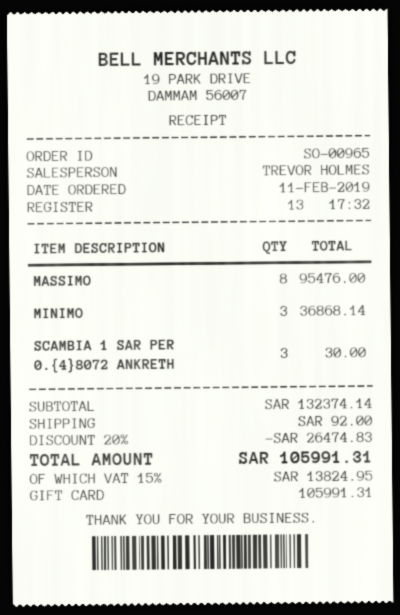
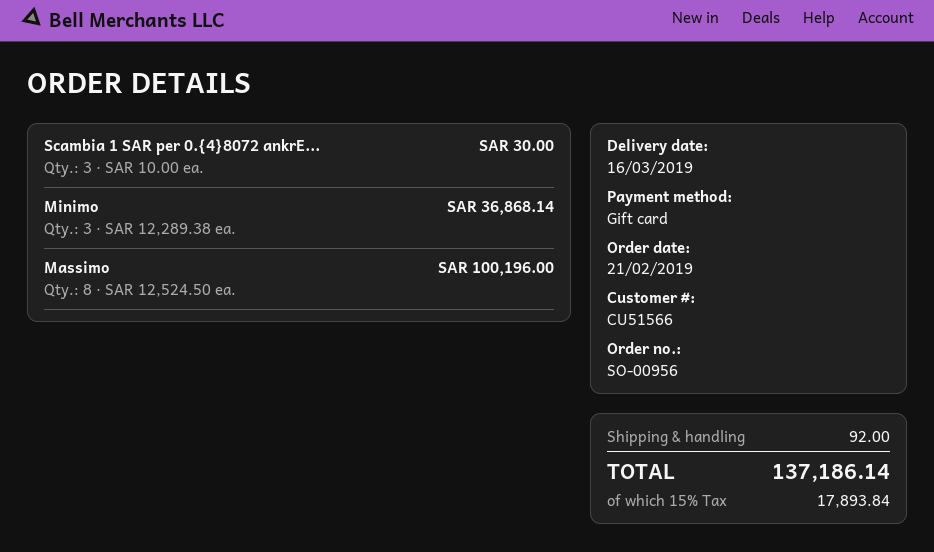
order number: SO-00965 -> SO-00956
order date: 2019-02-11 -> 2019-02-21
MASSIMO: 8 for 95476.00 -> 8 for 100196.00
discount: 20% = 26474.83 -> none
tax: 15% = 13824.95 -> 15% = 17893.84
total: 105991.31 -> 137186.14

